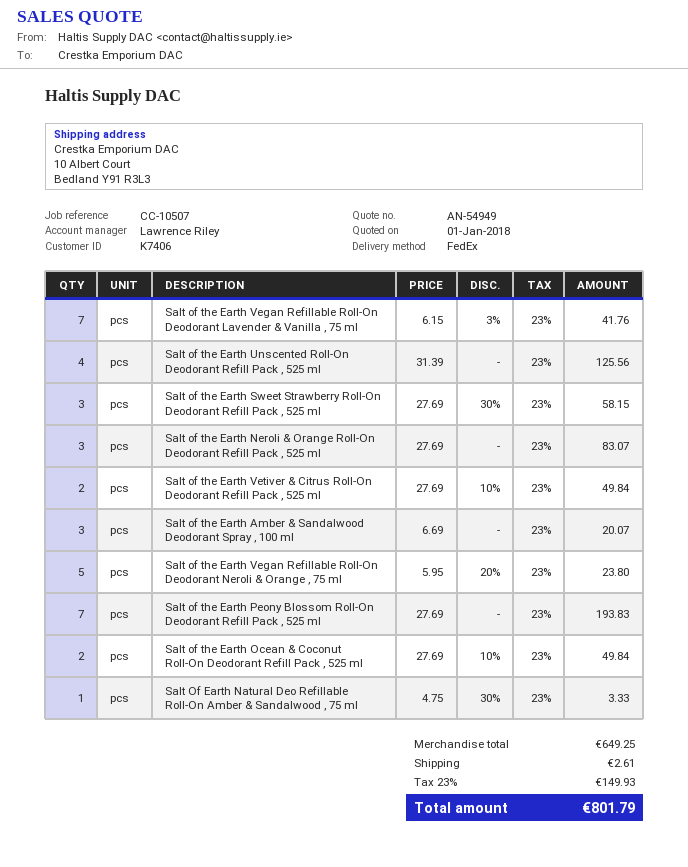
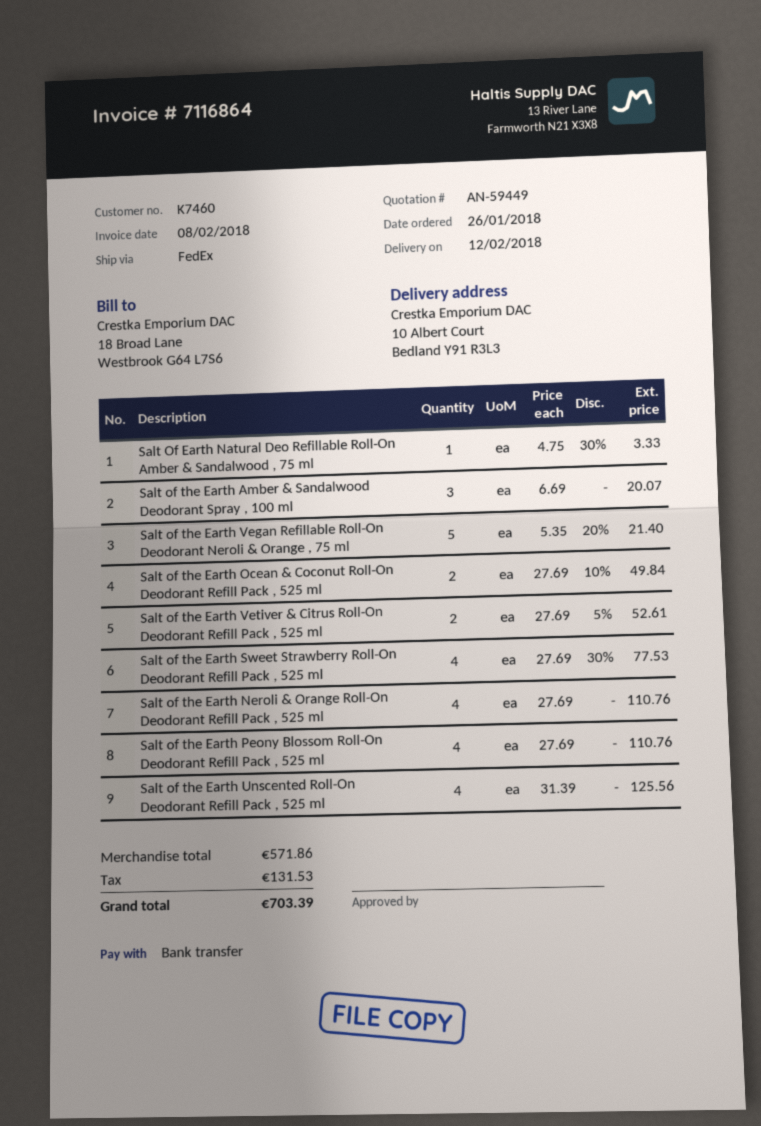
quote number: AN-54949 -> AN-59449
customer number: K7406 -> K7460
Salt of the Earth Vegan Refillable Roll-On Deodorant Lavender & Vanilla , 75 ml: 7 x 6.15 - 3% = 41.76 -> none
Salt of the Earth Sweet Strawberry Roll-On Deodorant Refill Pack , 525 ml: 3 x 27.69 - 30% = 58.15 -> 4 x 27.69 - 30% = 77.53
Salt of the Earth Neroli & Orange Roll-On Deodorant Refill Pack , 525 ml: 3 x 27.69 = 83.07 -> 4 x 27.69 = 110.76
Salt of the Earth Vetiver & Citrus Roll-On Deodorant Refill Pack , 525 ml: 2 x 27.69 - 10% = 49.84 -> 2 x 27.69 - 5% = 52.61
Salt of the Earth Vegan Refillable Roll-On Deodorant Neroli & Orange , 75 ml: 5 x 5.95 - 20% = 23.80 -> 5 x 5.35 - 20% = 21.40
Salt of the Earth Peony Blossom Roll-On Deodorant Refill Pack , 525 ml: 7 x 27.69 = 193.83 -> 4 x 27.69 = 110.76
subtotal: 649.25 -> 571.86
shipping: 2.61 -> none
tax: 149.93 -> 131.53
total: 801.79 -> 703.39

